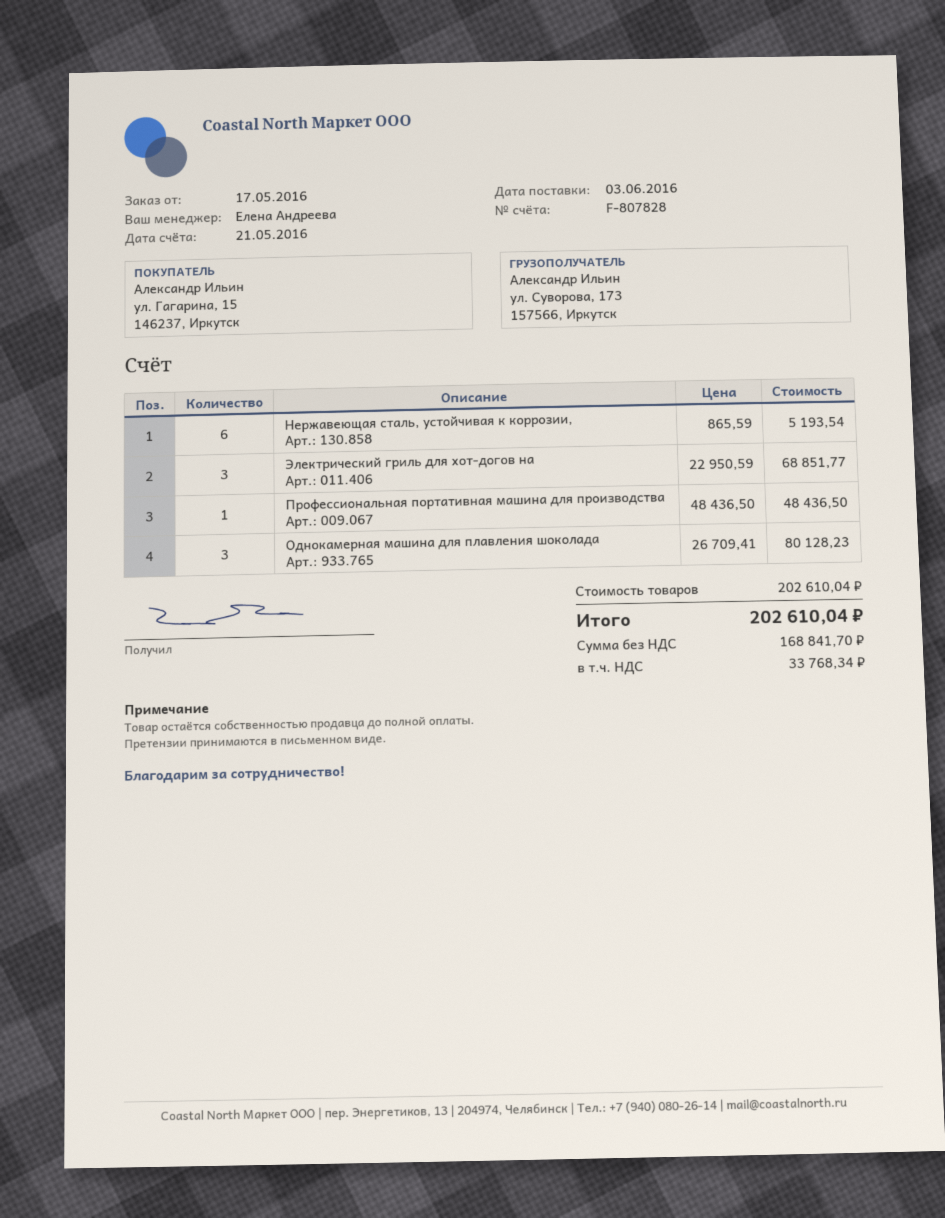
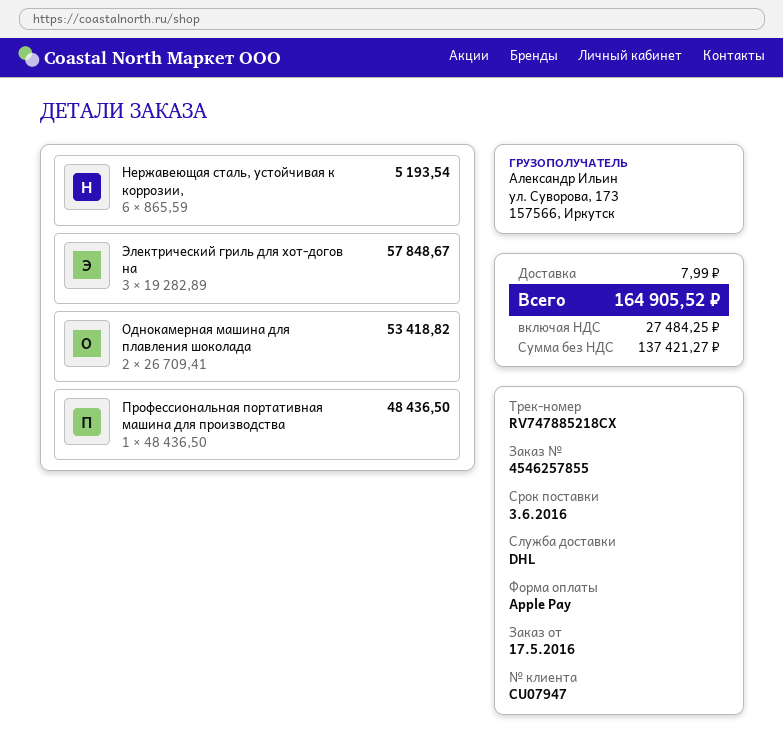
Электрический гриль для хот-догов на: 3 x 22950.59 = 68851.77 -> 3 x 19282.89 = 57848.67
Однокамерная машина для плавления шоколада: 3 x 26709.41 = 80128.23 -> 2 x 26709.41 = 53418.82
shipping: none -> 7.99
net: 168841.70 -> 137421.27
tax: 33768.34 -> 27484.25
total: 202610.04 -> 164905.52

